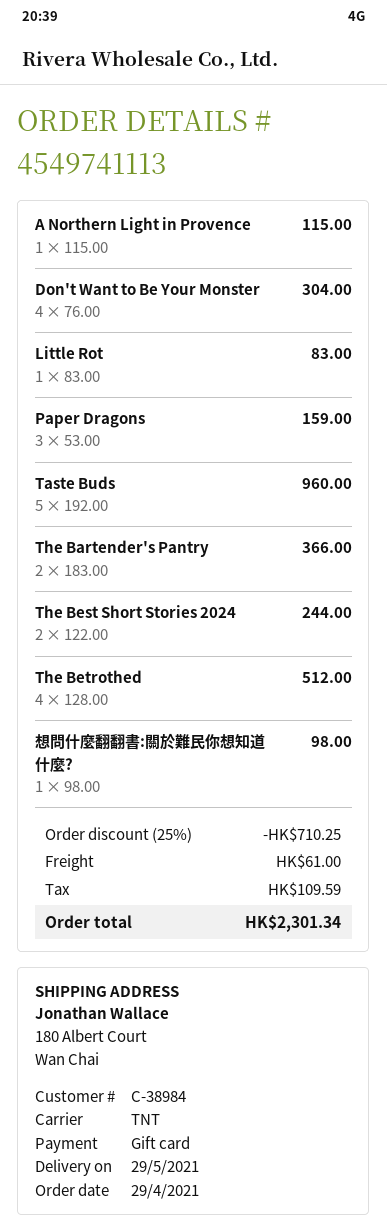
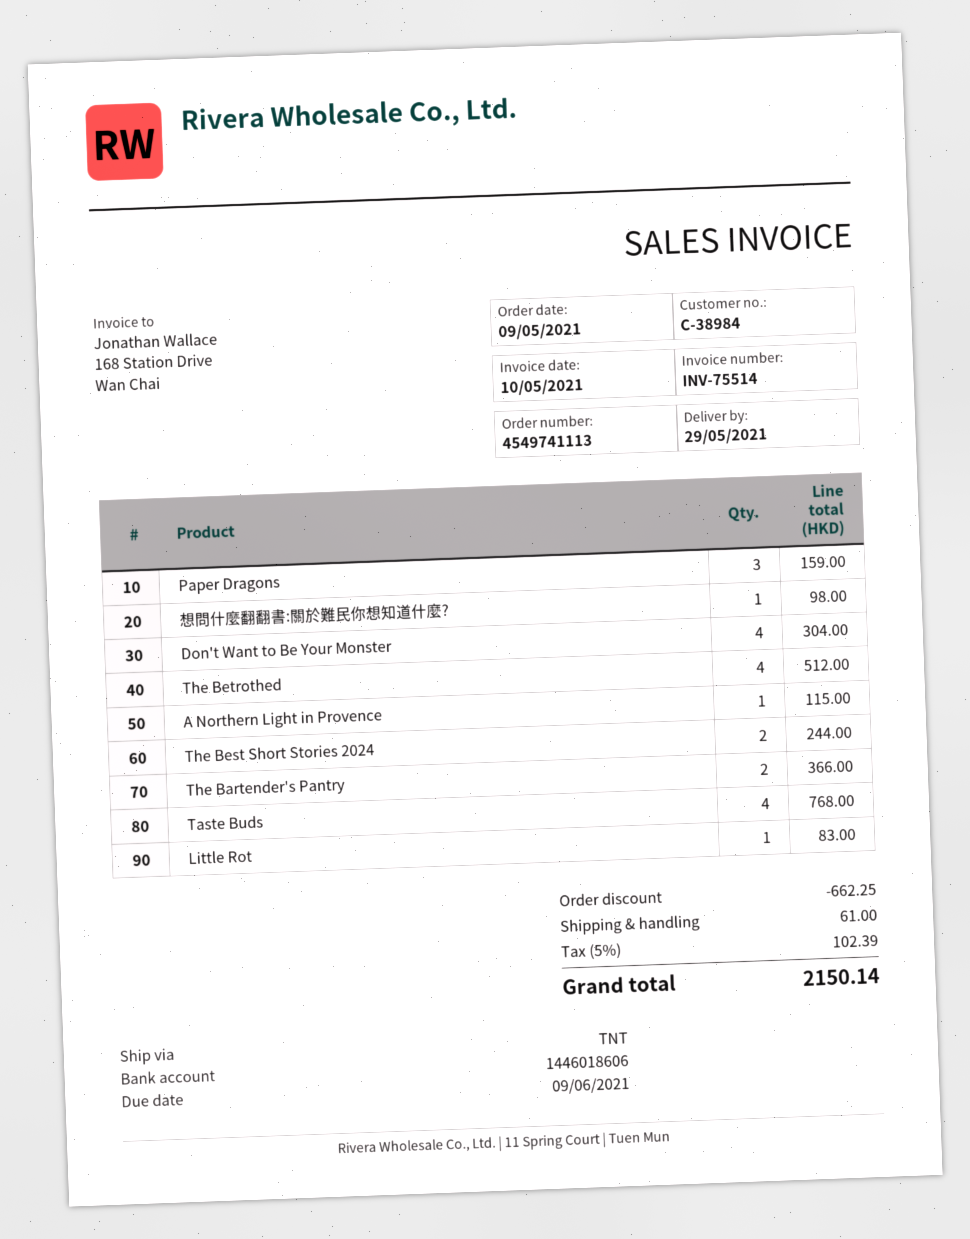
order date: 2021-04-29 -> 2021-05-09
Taste Buds: 5 for 960.00 -> 4 for 768.00
discount: 710.25 -> 662.25
tax: 109.59 -> 102.39
total: 2301.34 -> 2150.14

